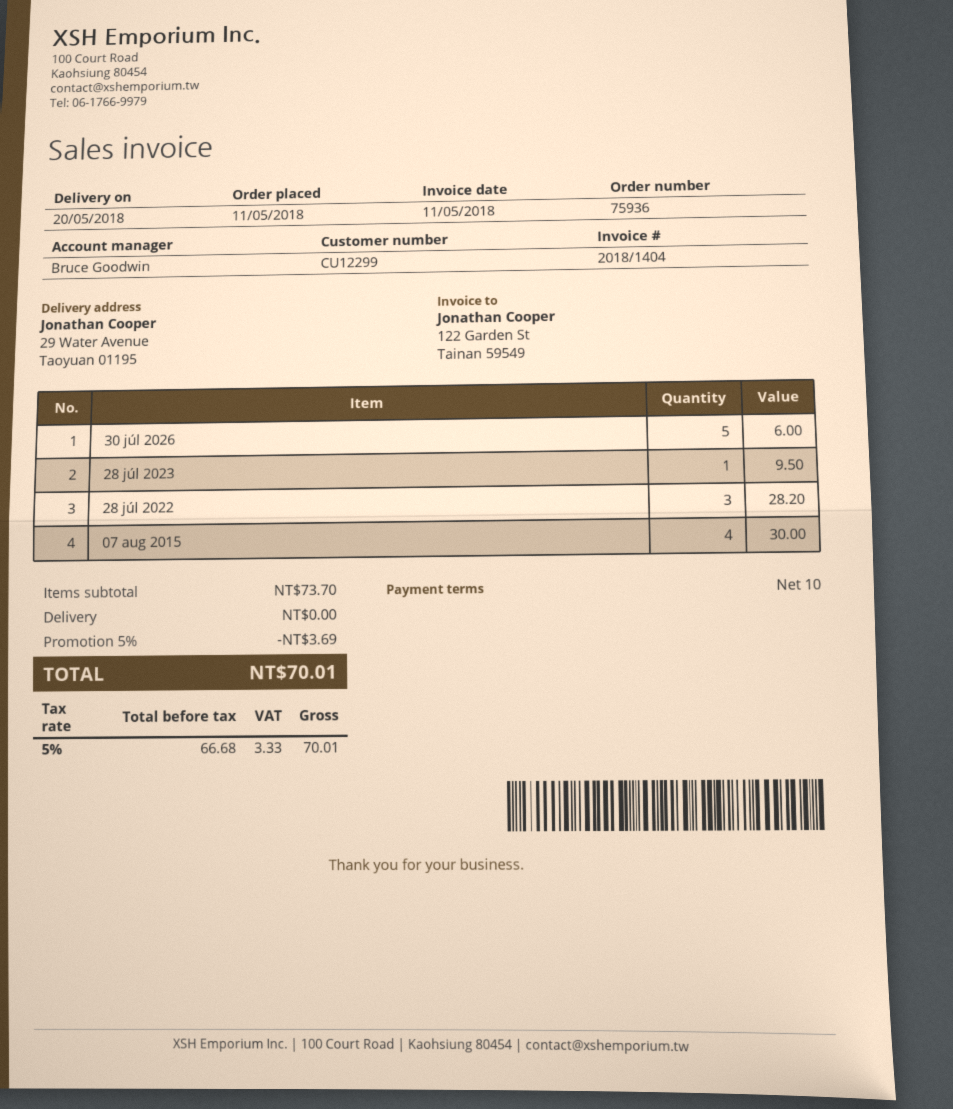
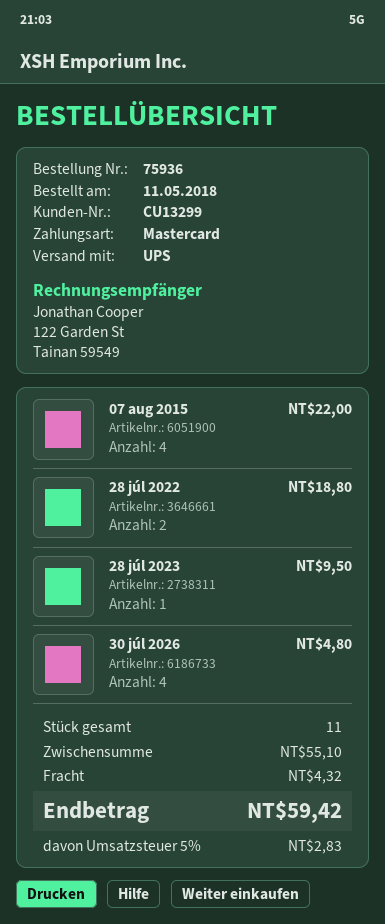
customer number: CU12299 -> CU13299
30 júl 2026: 5 for 6.00 -> 4 for 4.80
28 júl 2022: 3 for 28.20 -> 2 for 18.80
07 aug 2015: 4 for 30.00 -> 4 for 22.00
subtotal: 73.70 -> 55.10
discount: 5% = 3.69 -> none
shipping: 0.00 -> 4.32
tax: 5% = 3.33 -> 5% = 2.83
total: 70.01 -> 59.42

